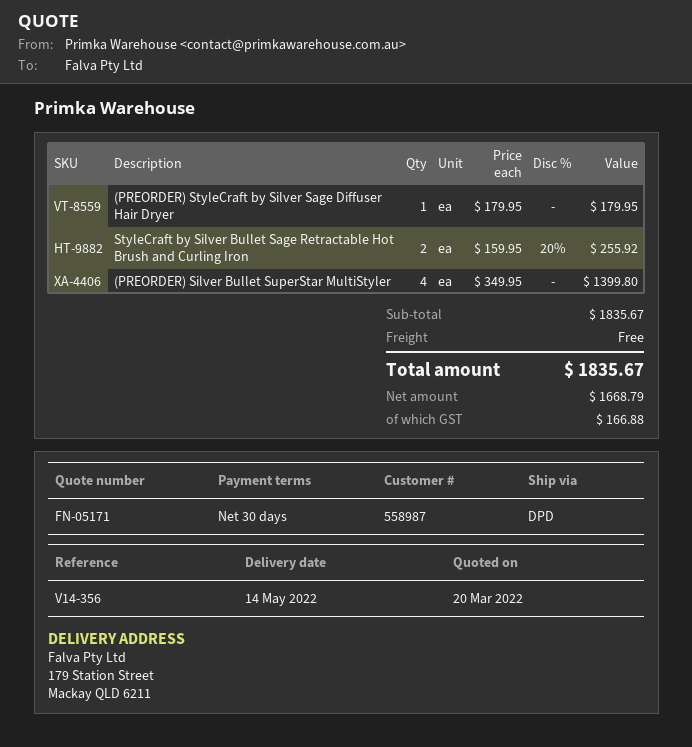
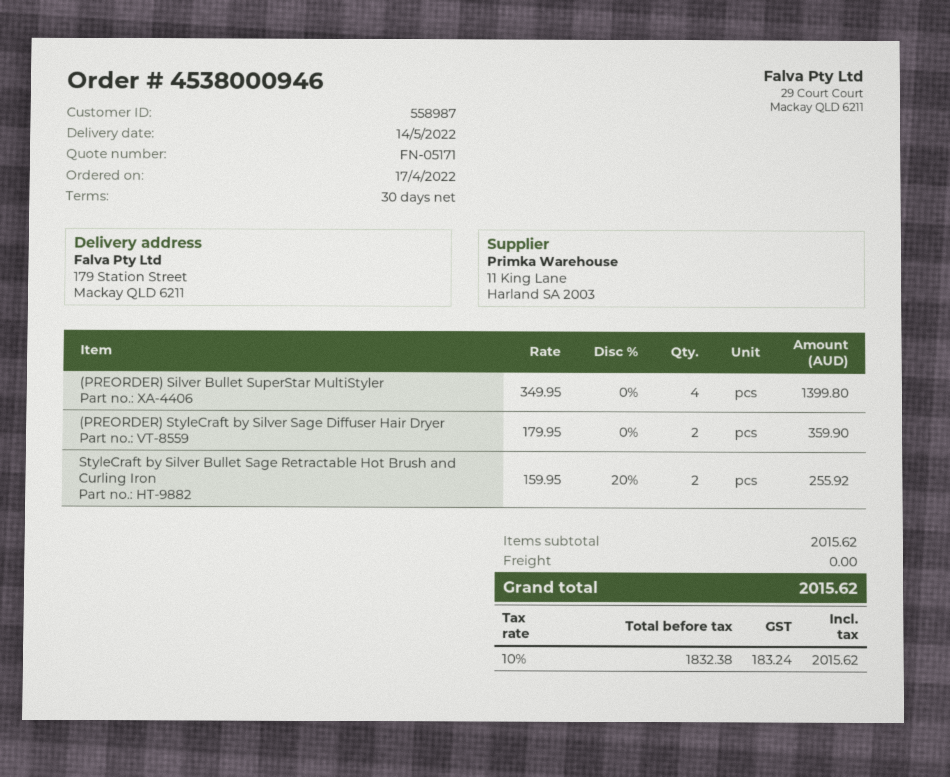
(PREORDER) StyleCraft by Silver Sage Diffuser Hair Dryer: 1 x 179.95 = 179.95 -> 2 x 179.95 = 359.90
subtotal: 1835.67 -> 2015.62
net: 1668.79 -> 1832.38
tax: 166.88 -> 183.24
total: 1835.67 -> 2015.62

